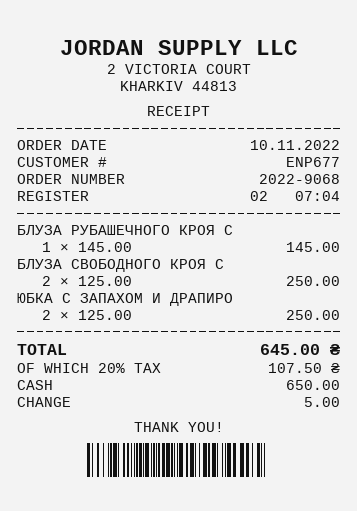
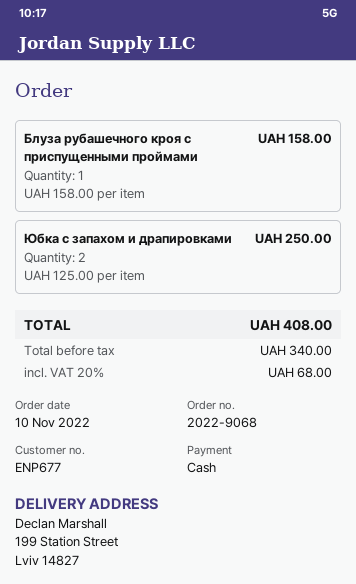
БЛУЗА РУБАШЕЧНОГО КРОЯ С: 1 x 145.00 = 145.00 -> 1 x 158.00 = 158.00
БЛУЗА СВОБОДНОГО КРОЯ С: 2 x 125.00 = 250.00 -> none
tax: 20% = 107.50 -> 20% = 68.00
total: 645.00 -> 408.00

